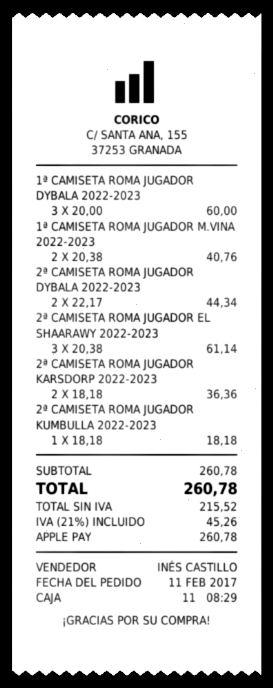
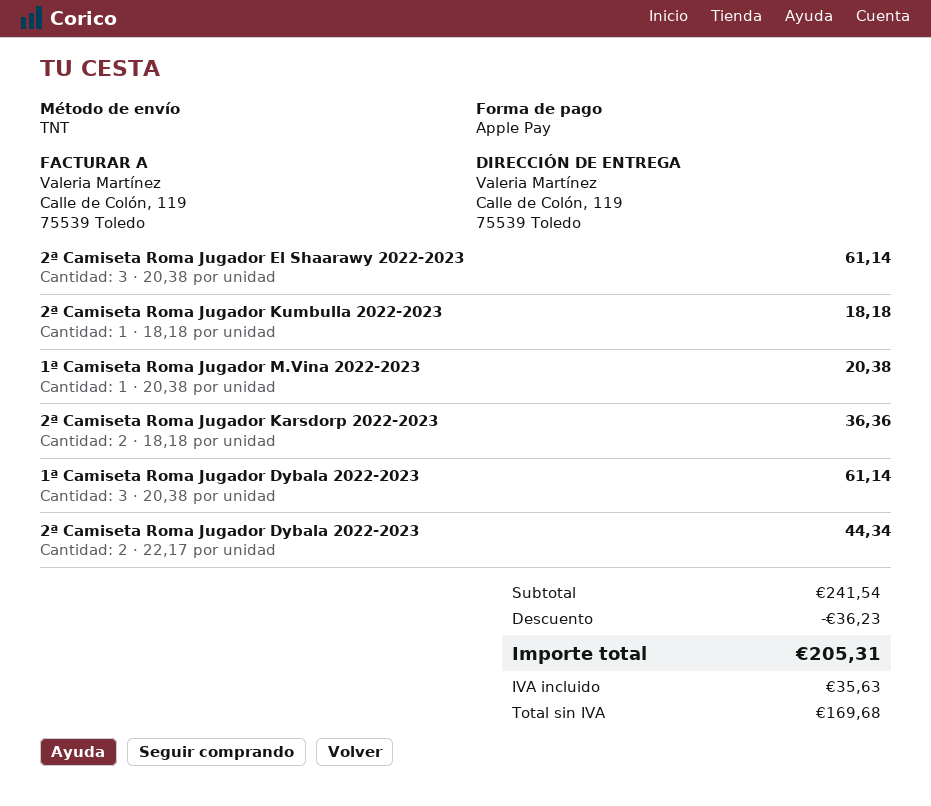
1ª CAMISETA ROMA JUGADOR DYBALA 2022-2023: 3 x 20.00 = 60.00 -> 3 x 20.38 = 61.14
1ª CAMISETA ROMA JUGADOR M.VINA 2022-2023: 2 x 20.38 = 40.76 -> 1 x 20.38 = 20.38
subtotal: 260.78 -> 241.54
discount: none -> 36.23
net: 215.52 -> 169.68
tax: 45.26 -> 35.63
total: 260.78 -> 205.31

